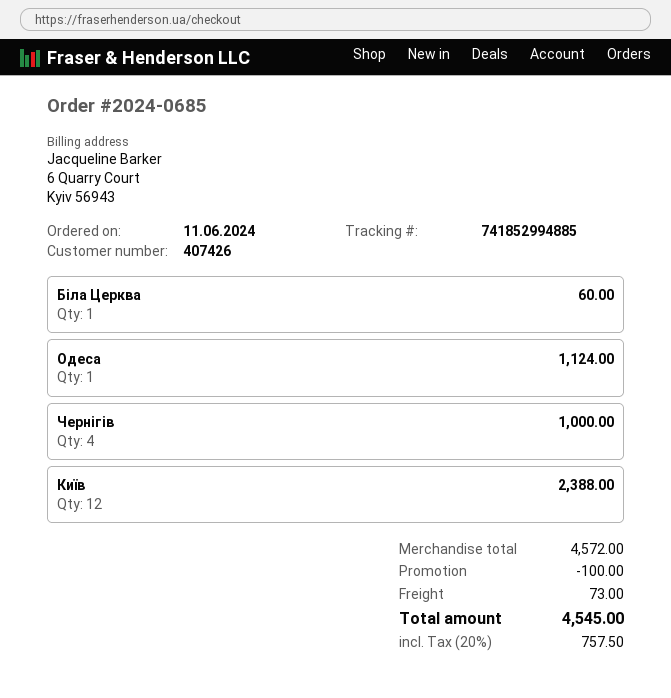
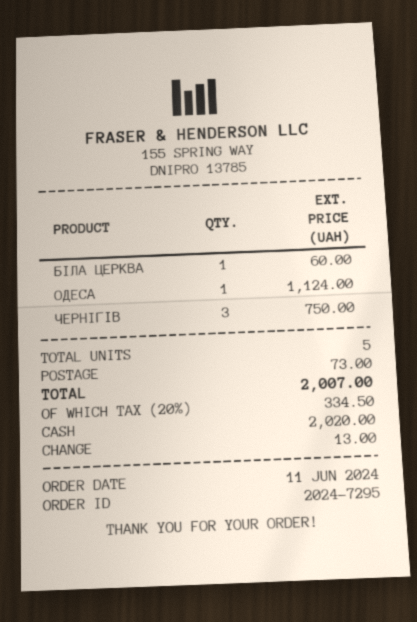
order number: 2024-0685 -> 2024-7295
Чернігів: 4 for 1000.00 -> 3 for 750.00
Київ: 12 for 2388.00 -> none
discount: 100.00 -> none
tax: 20% = 757.50 -> 20% = 334.50
total: 4545.00 -> 2007.00

